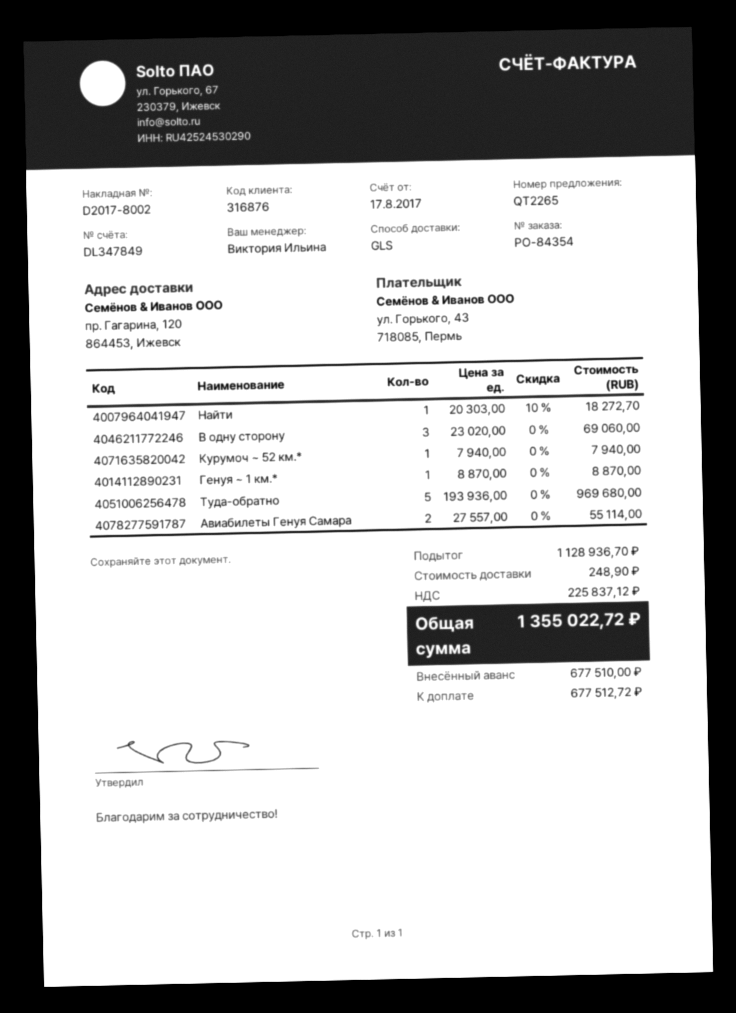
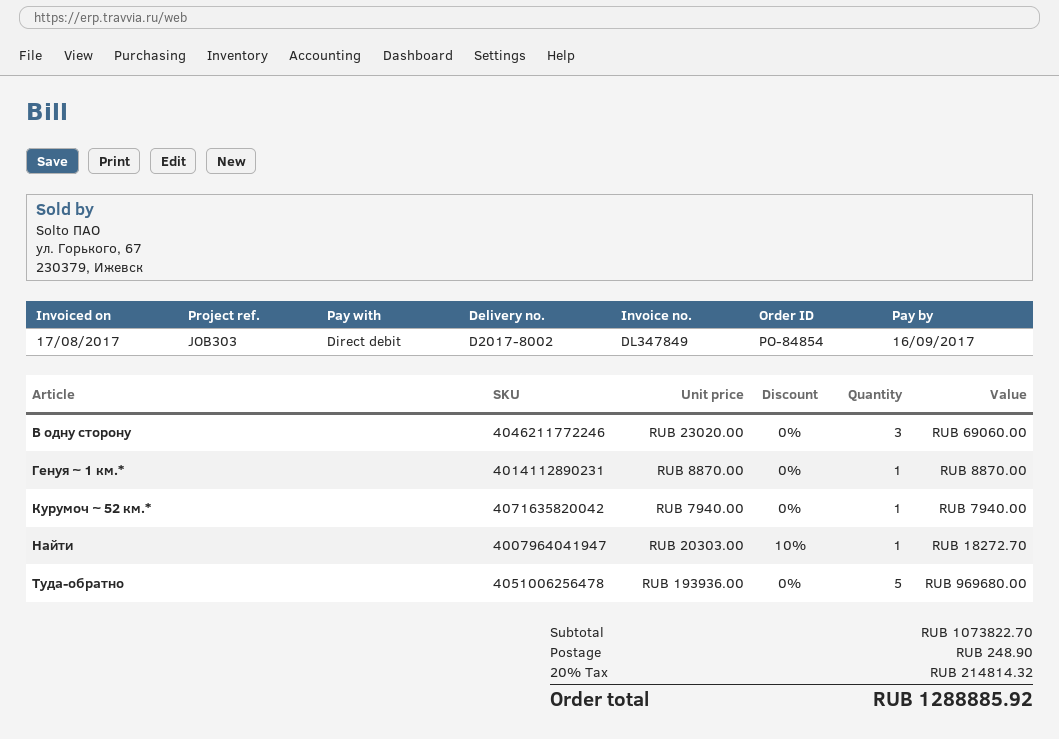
order number: PO-84354 -> PO-84854
Авиабилеты Генуя Самара: 2 x 27557.00 = 55114.00 -> none
subtotal: 1128936.70 -> 1073822.70
tax: 225837.12 -> 214814.32
total: 1355022.72 -> 1288885.92

